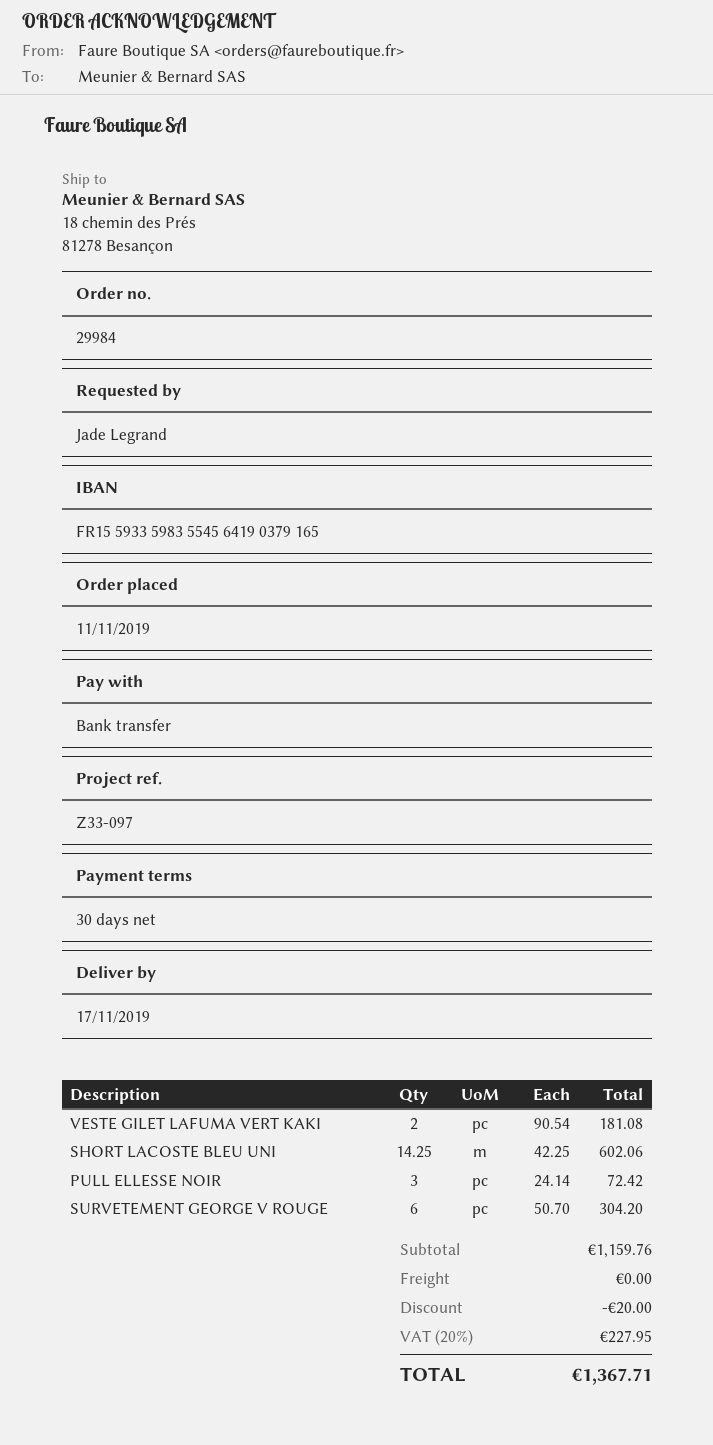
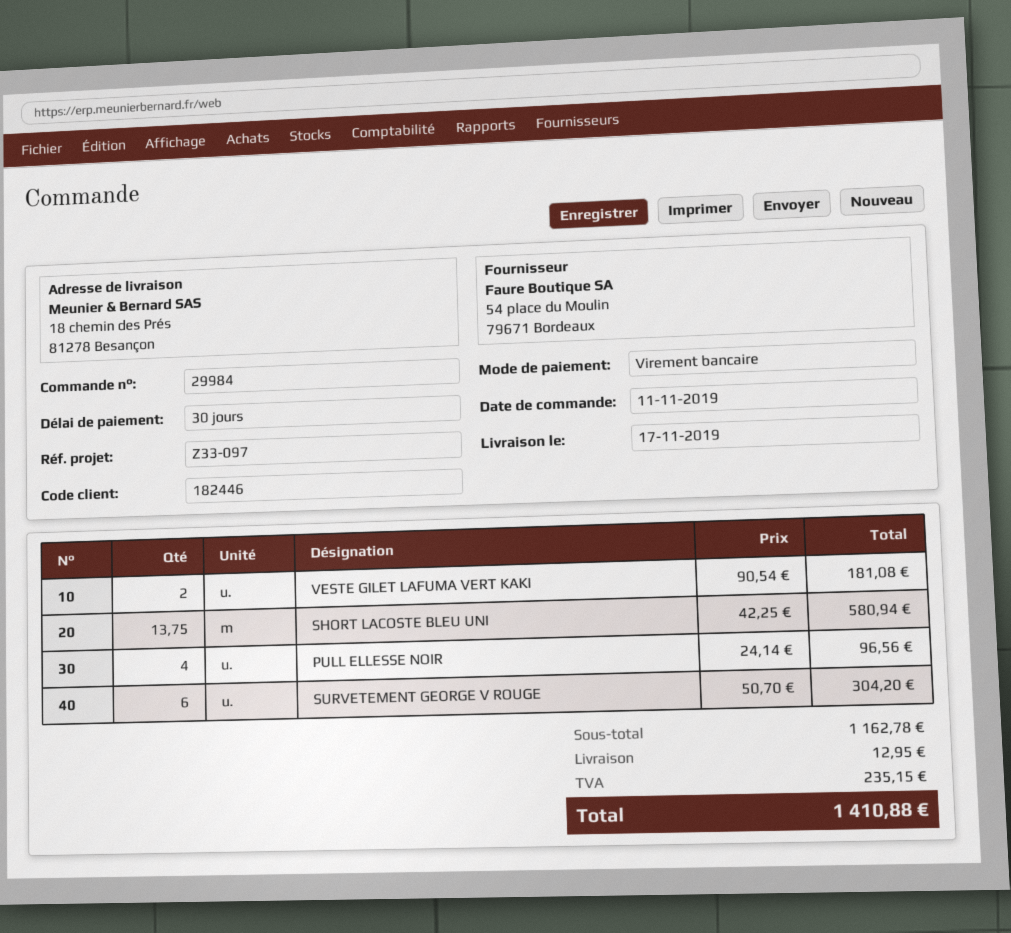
SHORT LACOSTE BLEU UNI: 14.25 x 42.25 = 602.06 -> 13.75 x 42.25 = 580.94
PULL ELLESSE NOIR: 3 x 24.14 = 72.42 -> 4 x 24.14 = 96.56
subtotal: 1159.76 -> 1162.78
discount: 20.00 -> none
shipping: 0.00 -> 12.95
tax: 227.95 -> 235.15
total: 1367.71 -> 1410.88

